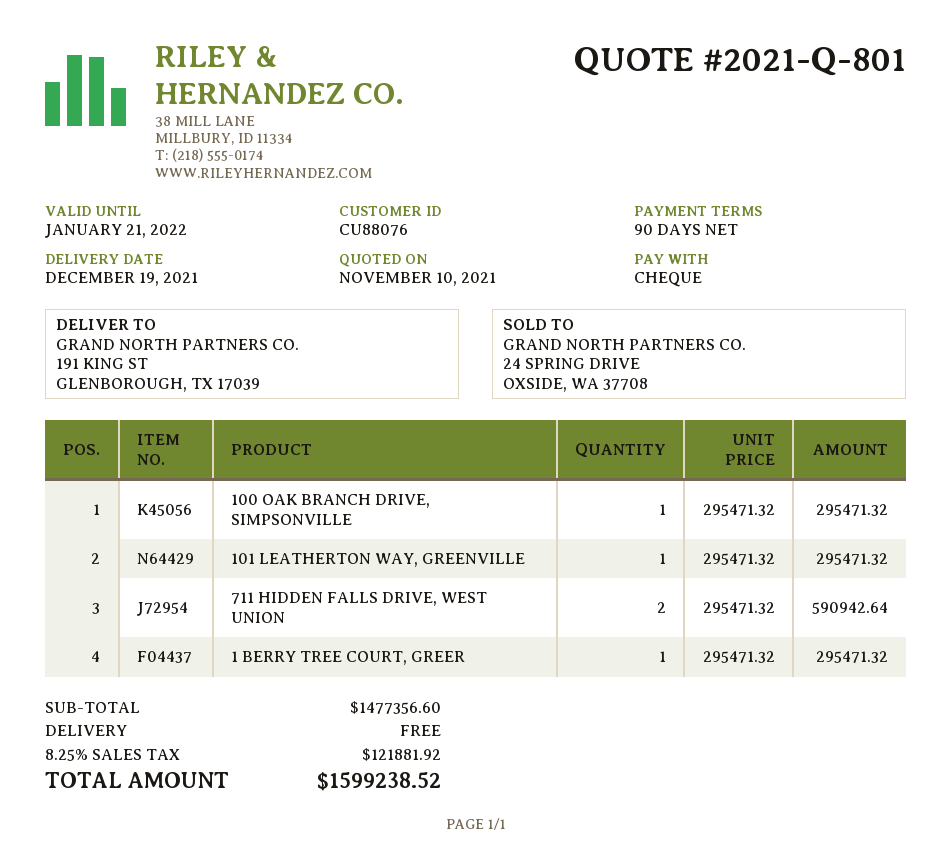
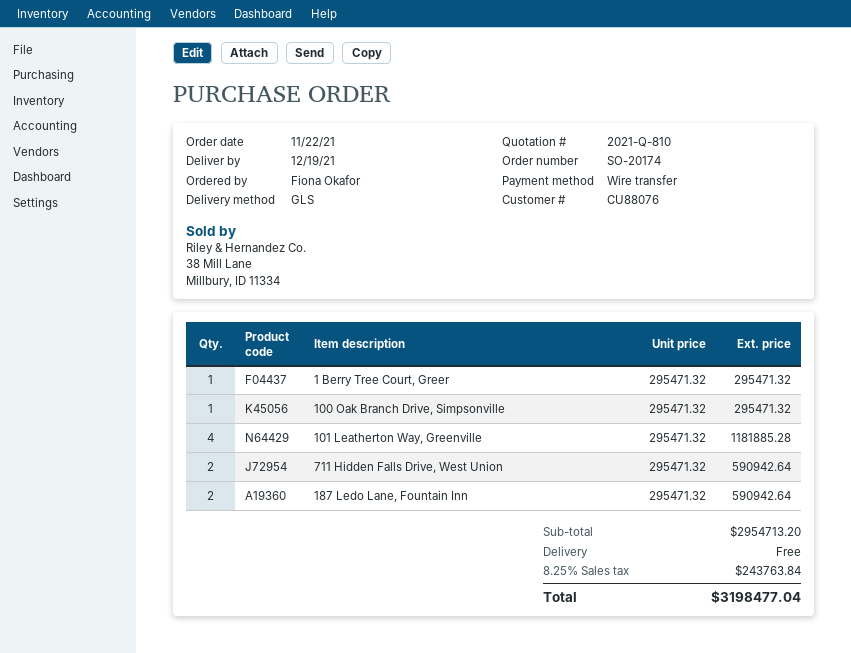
quote number: 2021-Q-801 -> 2021-Q-810
payment method: cheque -> bank transfer
101 LEATHERTON WAY, GREENVILLE: 1 x 295471.32 = 295471.32 -> 4 x 295471.32 = 1181885.28
187 Ledo Lane, Fountain Inn: none -> 2 x 295471.32 = 590942.64
subtotal: 1477356.60 -> 2954713.20
tax: 8.25% = 121881.92 -> 8.25% = 243763.84
total: 1599238.52 -> 3198477.04

